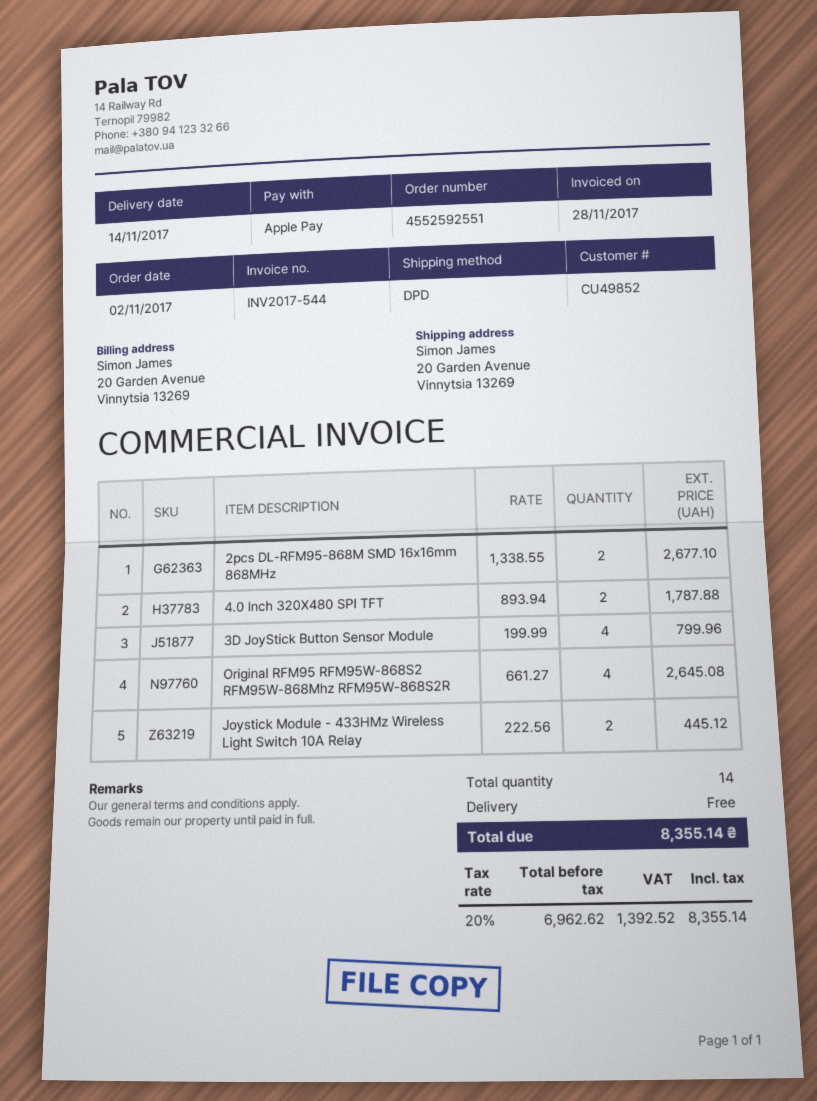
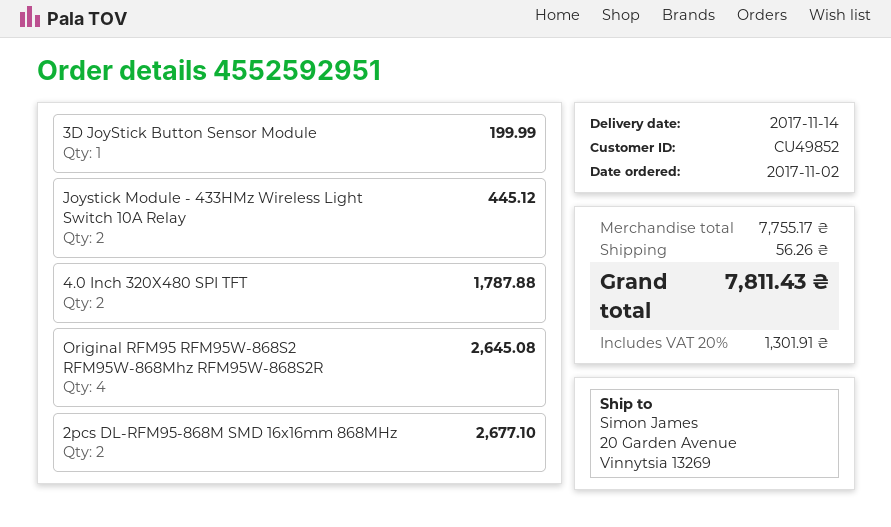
order number: 4552592551 -> 4552592951
3D JoyStick Button Sensor Module: 4 for 799.96 -> 1 for 199.99
shipping: 0.00 -> 56.26
tax: 20% = 1392.52 -> 20% = 1301.91
total: 8355.14 -> 7811.43

